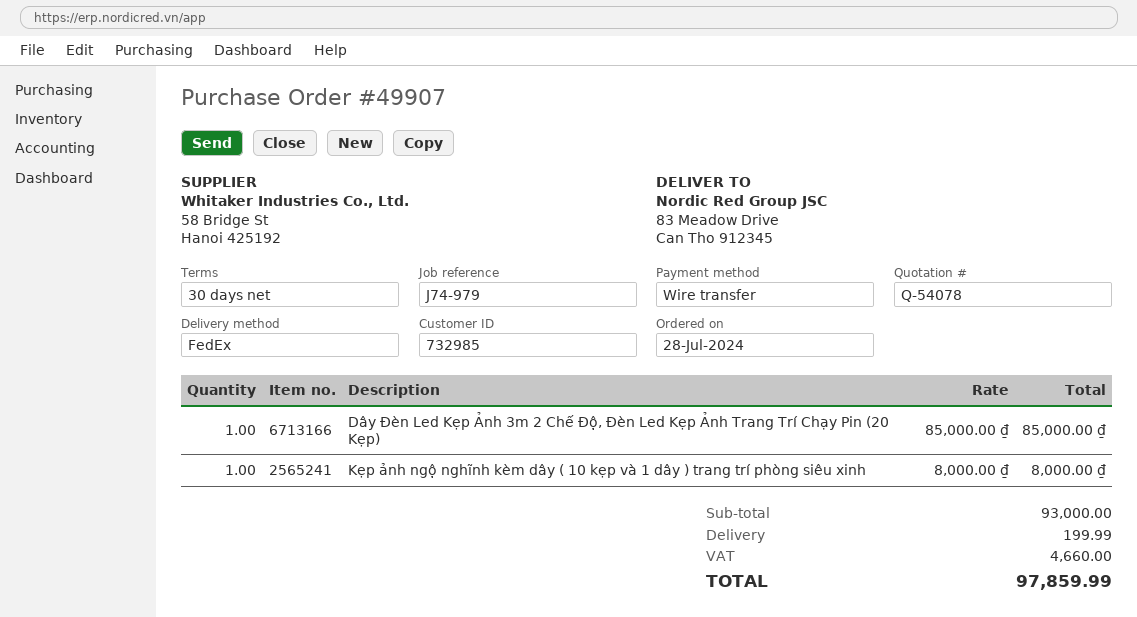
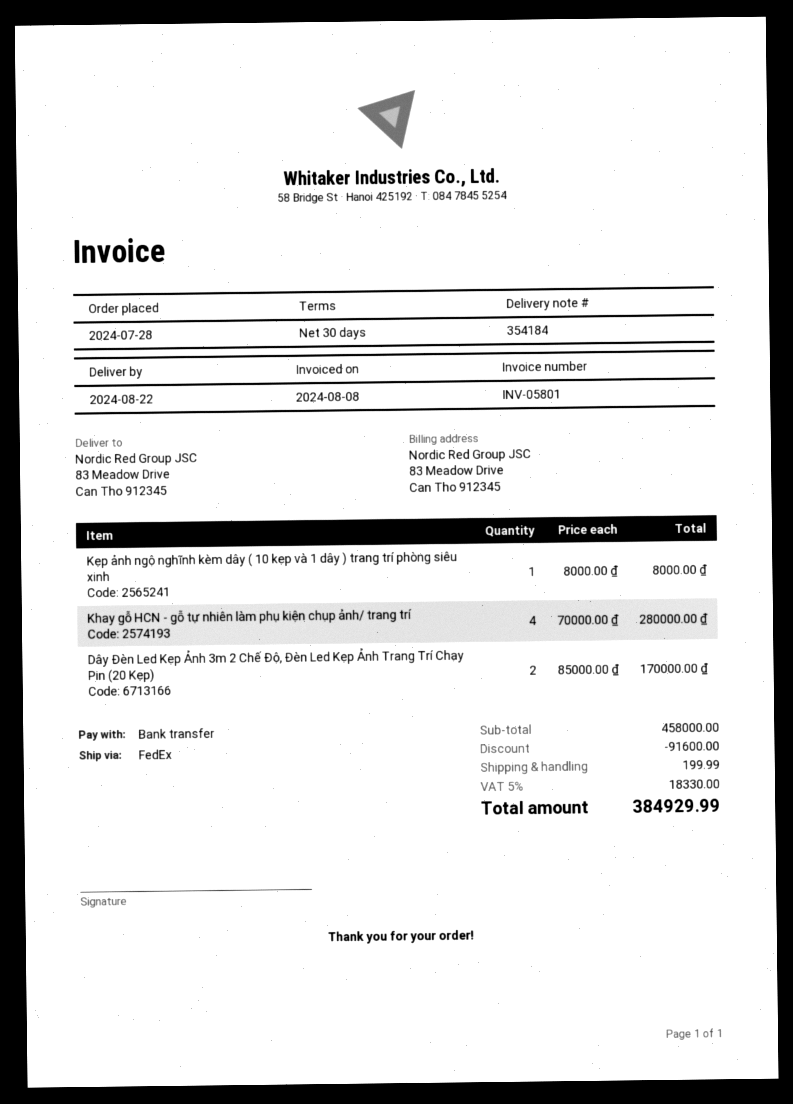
Dây Đèn Led Kẹp Ảnh 3m 2 Chế Độ, Đèn Led Kẹp Ảnh Trang Trí Chạy Pin (20 Kẹp): 1 x 85000.00 = 85000.00 -> 2 x 85000.00 = 170000.00
Khay gỗ HCN - gỗ tự nhiên làm phụ kiện chụp ảnh/ trang trí: none -> 4 x 70000.00 = 280000.00
subtotal: 93000.00 -> 458000.00
discount: none -> 91600.00
tax: 4660.00 -> 18330.00
total: 97859.99 -> 384929.99

